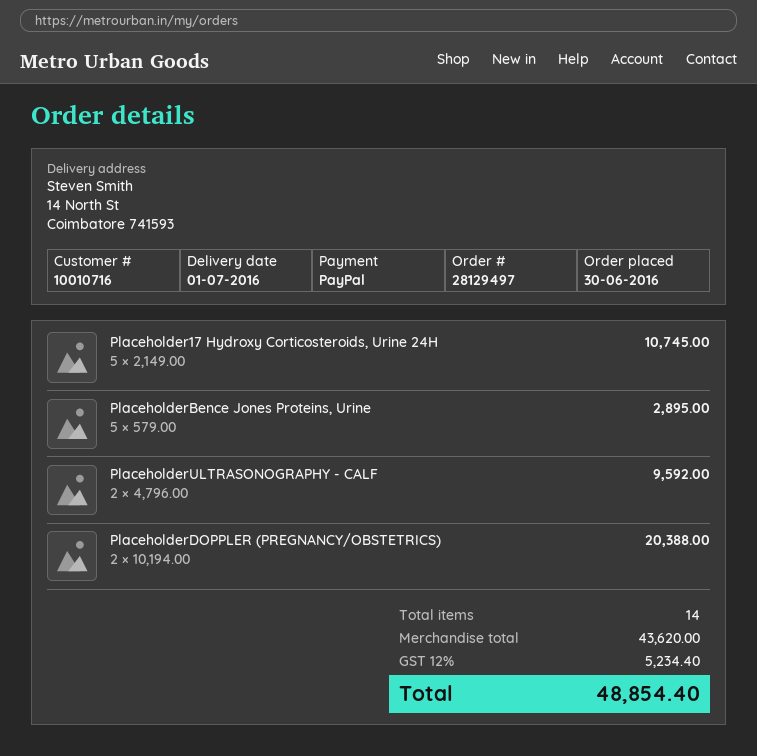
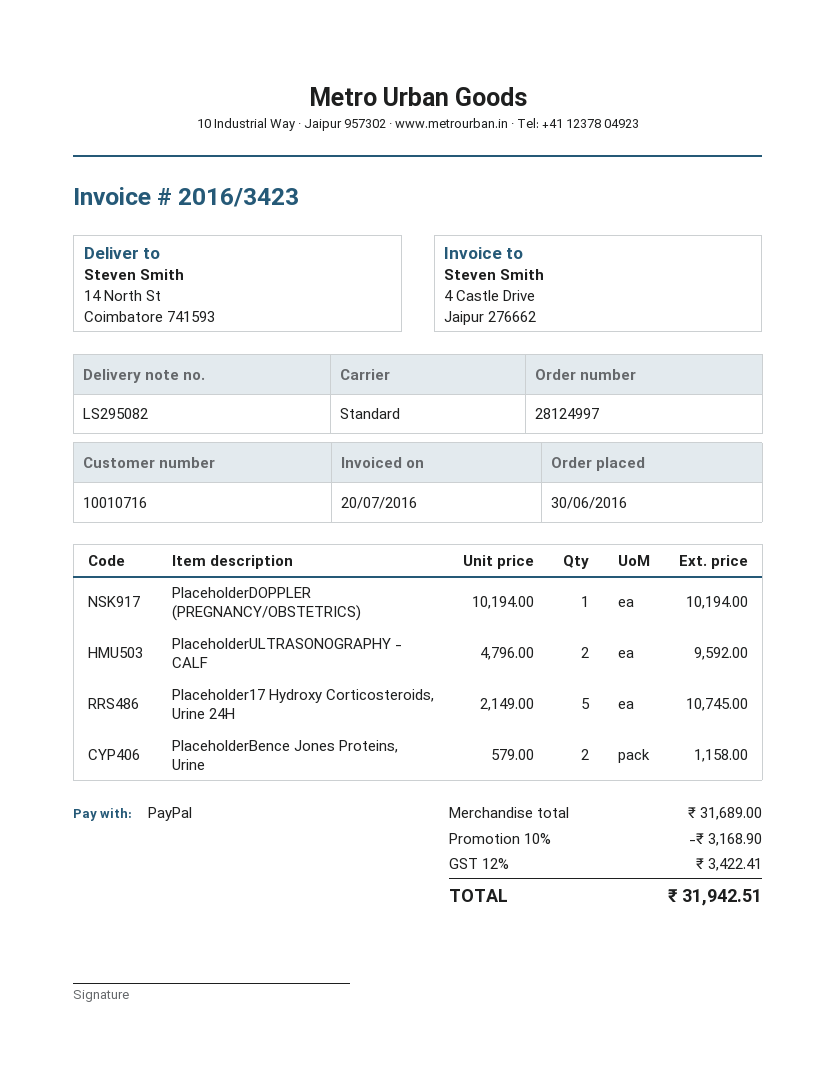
order number: 28129497 -> 28124997
PlaceholderBence Jones Proteins, Urine: 5 x 579.00 = 2895.00 -> 2 x 579.00 = 1158.00
PlaceholderDOPPLER (PREGNANCY/OBSTETRICS): 2 x 10194.00 = 20388.00 -> 1 x 10194.00 = 10194.00
subtotal: 43620.00 -> 31689.00
discount: none -> 10% = 3168.90
tax: 12% = 5234.40 -> 12% = 3422.41
total: 48854.40 -> 31942.51

